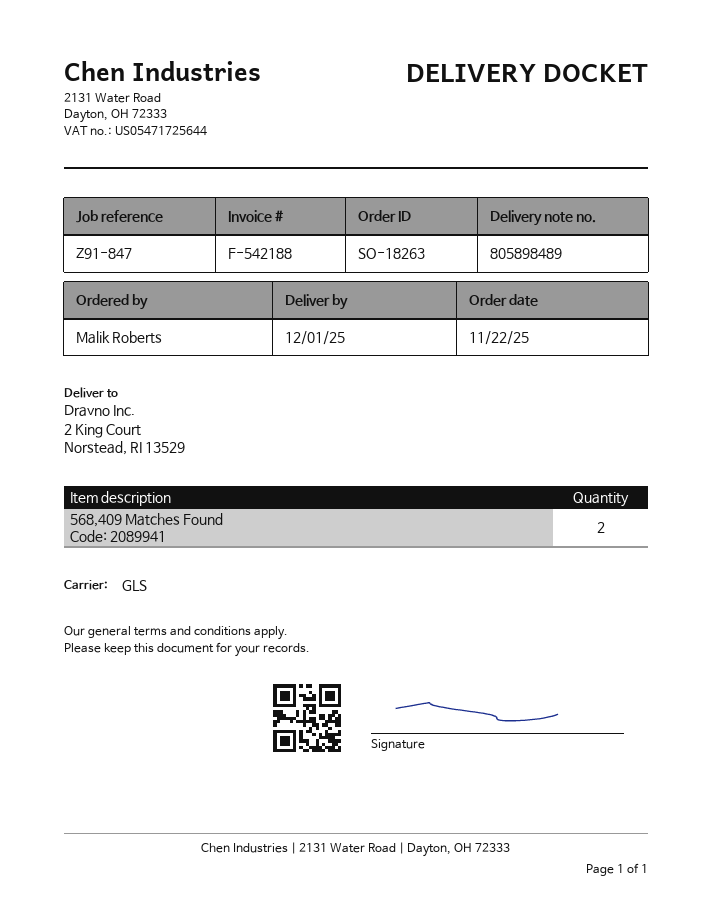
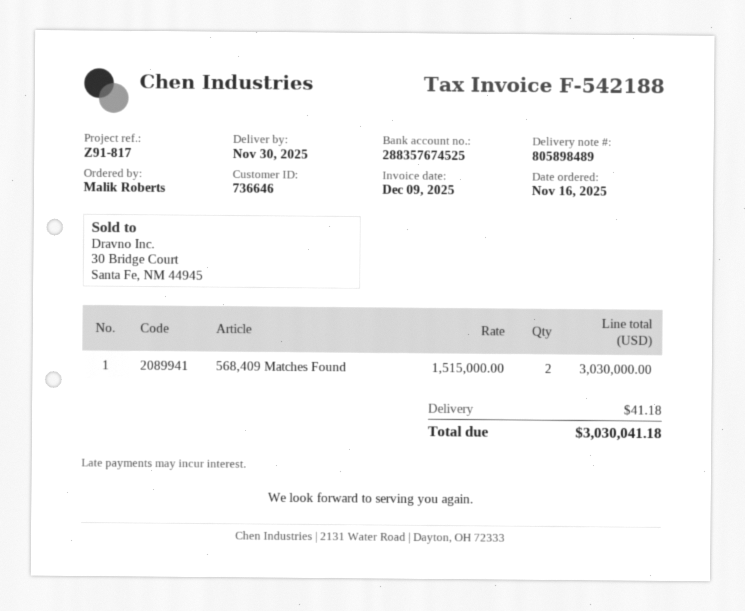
order date: 2025-11-22 -> 2025-11-16
delivery date: 2025-12-01 -> 2025-11-30
reference: Z91-847 -> Z91-817

